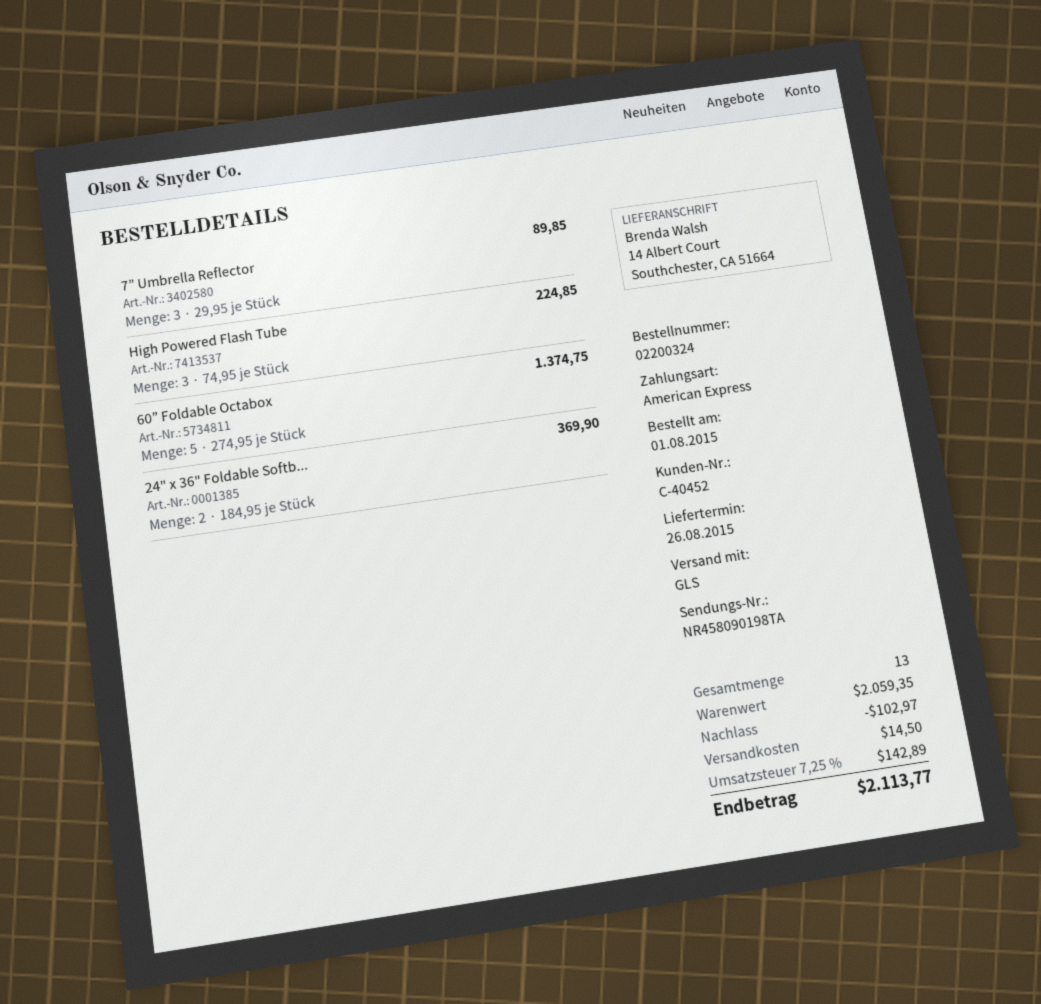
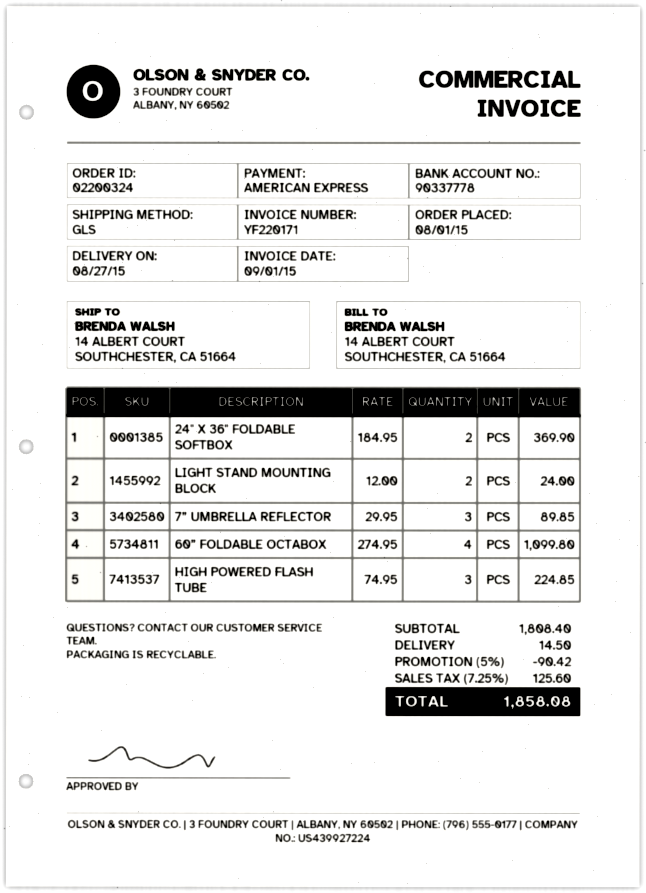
delivery date: 2015-08-26 -> 2015-08-27
60” Foldable Octabox: 5 x 274.95 = 1374.75 -> 4 x 274.95 = 1099.80
LIGHT STAND MOUNTING BLOCK: none -> 2 x 12.00 = 24.00
subtotal: 2059.35 -> 1808.40
discount: 102.97 -> 90.42
tax: 7.25% = 142.89 -> 7.25% = 125.60
total: 2113.77 -> 1858.08

